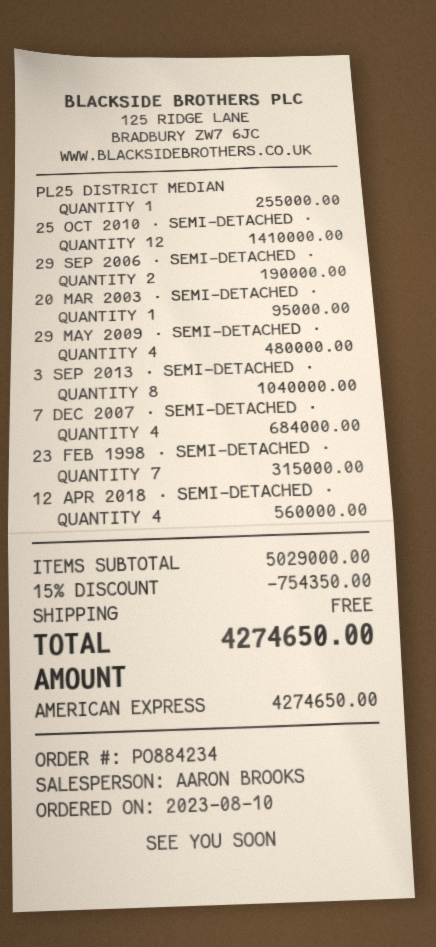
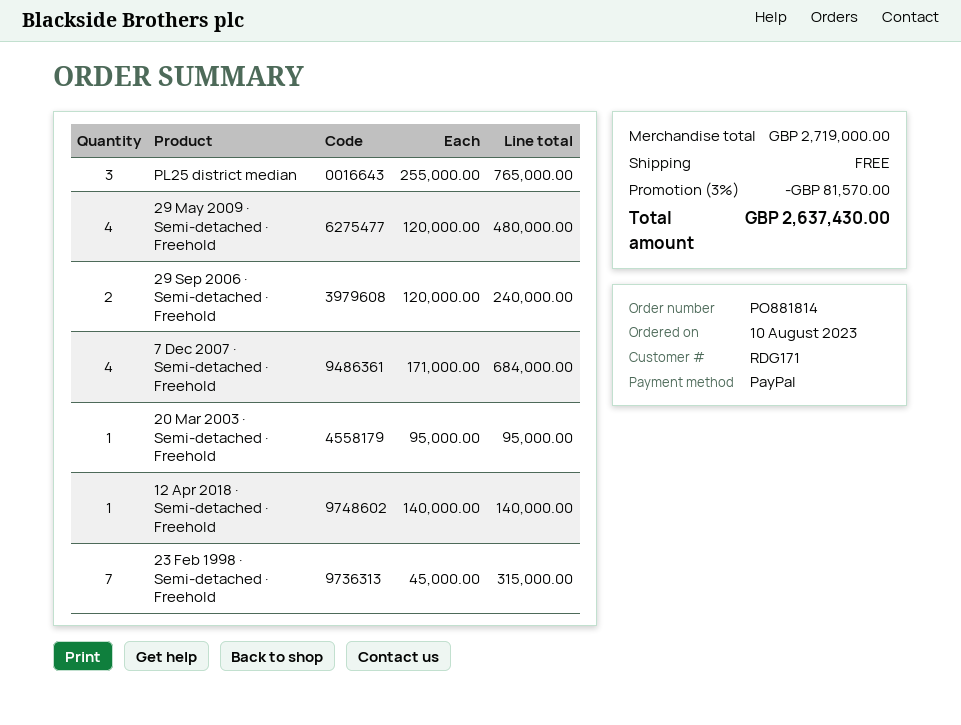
order number: PO884234 -> PO881814
payment method: American Express -> PayPal
PL25 DISTRICT MEDIAN: 1 for 255000.00 -> 3 for 765000.00
25 OCT 2010 · SEMI-DETACHED ·: 12 for 1410000.00 -> none
29 SEP 2006 · SEMI-DETACHED ·: 2 for 190000.00 -> 2 for 240000.00
3 SEP 2013 · SEMI-DETACHED ·: 8 for 1040000.00 -> none
12 APR 2018 · SEMI-DETACHED ·: 4 for 560000.00 -> 1 for 140000.00
subtotal: 5029000.00 -> 2719000.00
discount: 15% = 754350.00 -> 3% = 81570.00
total: 4274650.00 -> 2637430.00

